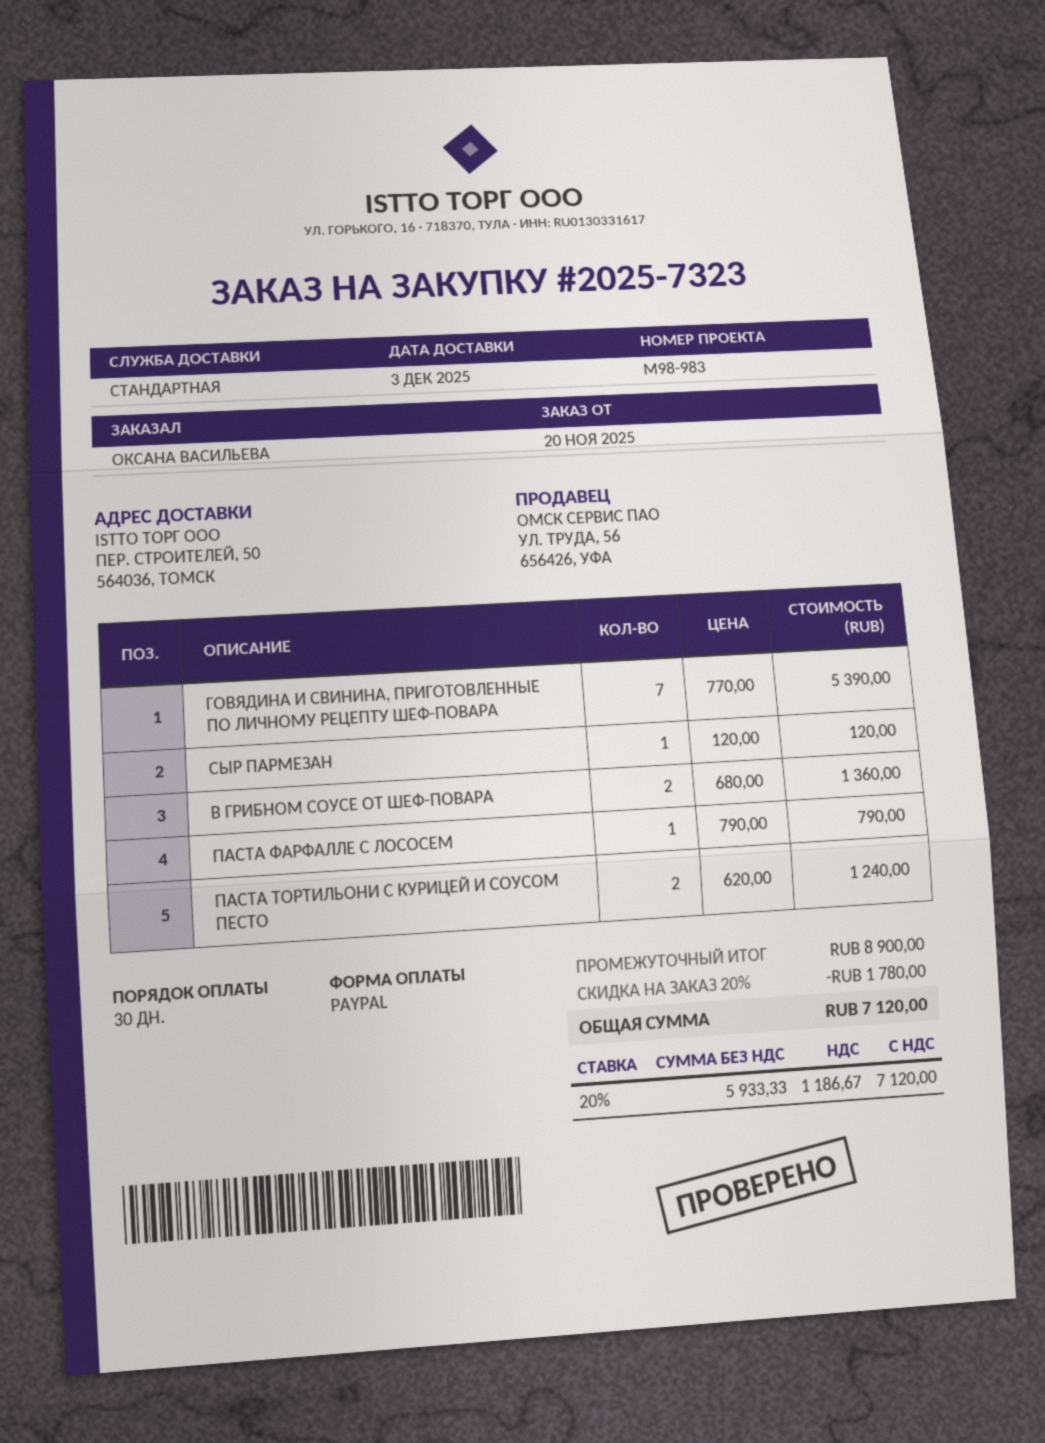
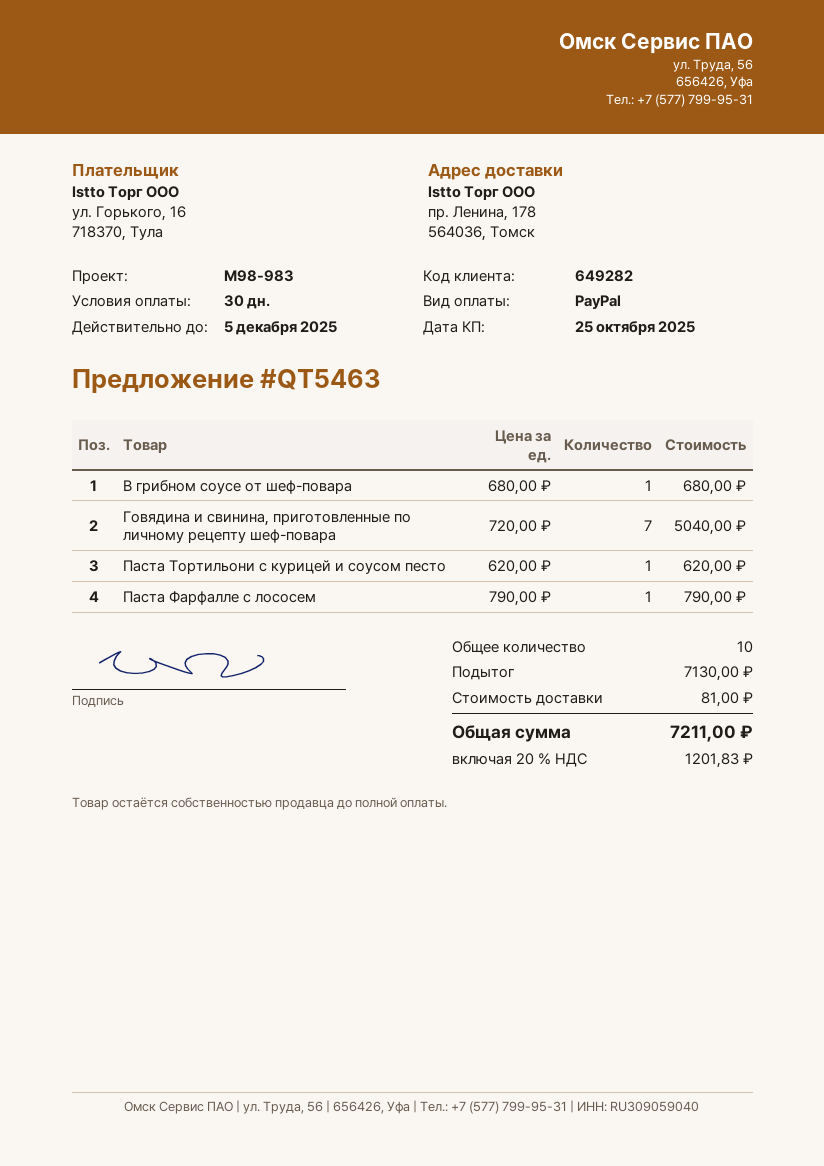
ship to: ПЕР. СТРОИТЕЛЕЙ, 50, 564036, ТОМСК -> пр. Ленина, 178, 564036, Томск
ГОВЯДИНА И СВИНИНА, ПРИГОТОВЛЕННЫЕ ПО ЛИЧНОМУ РЕЦЕПТУ ШЕФ-ПОВАРА: 7 x 770.00 = 5390.00 -> 7 x 720.00 = 5040.00
СЫР ПАРМЕЗАН: 1 x 120.00 = 120.00 -> none
В ГРИБНОМ СОУСЕ ОТ ШЕФ-ПОВАРА: 2 x 680.00 = 1360.00 -> 1 x 680.00 = 680.00
ПАСТА ТОРТИЛЬОНИ С КУРИЦЕЙ И СОУСОМ ПЕСТО: 2 x 620.00 = 1240.00 -> 1 x 620.00 = 620.00
subtotal: 8900.00 -> 7130.00
discount: 20% = 1780.00 -> none
shipping: none -> 81.00
tax: 20% = 1186.67 -> 20% = 1201.83
total: 7120.00 -> 7211.00

